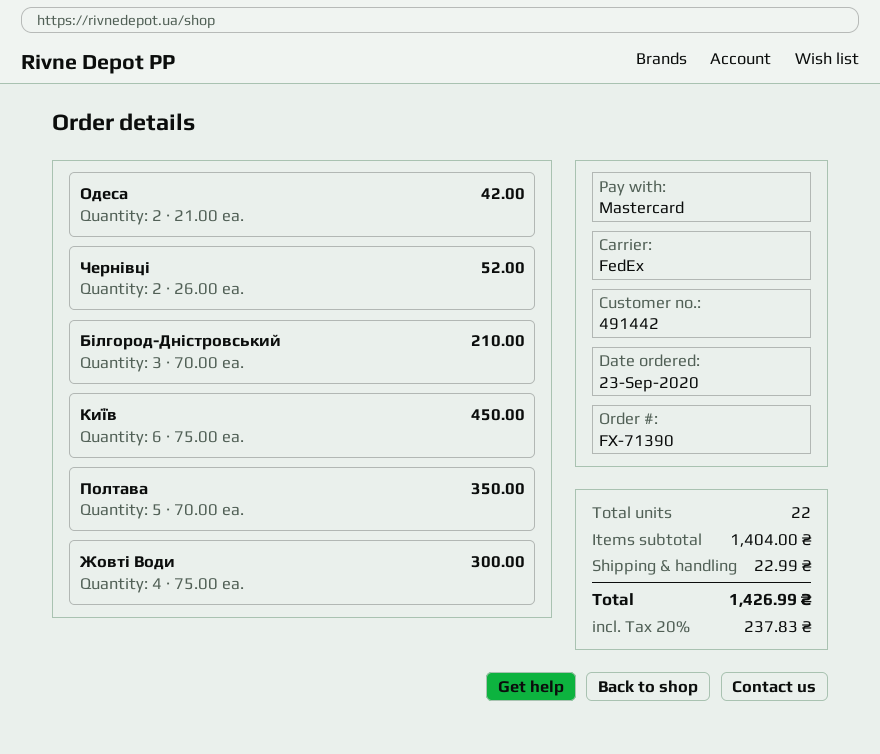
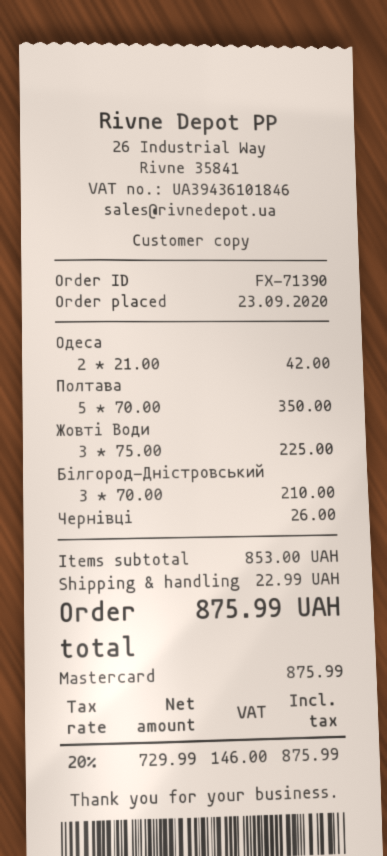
Чернівці: 2 x 26.00 = 52.00 -> 1 x 26.00 = 26.00
Київ: 6 x 75.00 = 450.00 -> none
Жовті Води: 4 x 75.00 = 300.00 -> 3 x 75.00 = 225.00
subtotal: 1404.00 -> 853.00
tax: 20% = 237.83 -> 20% = 146.00
total: 1426.99 -> 875.99

